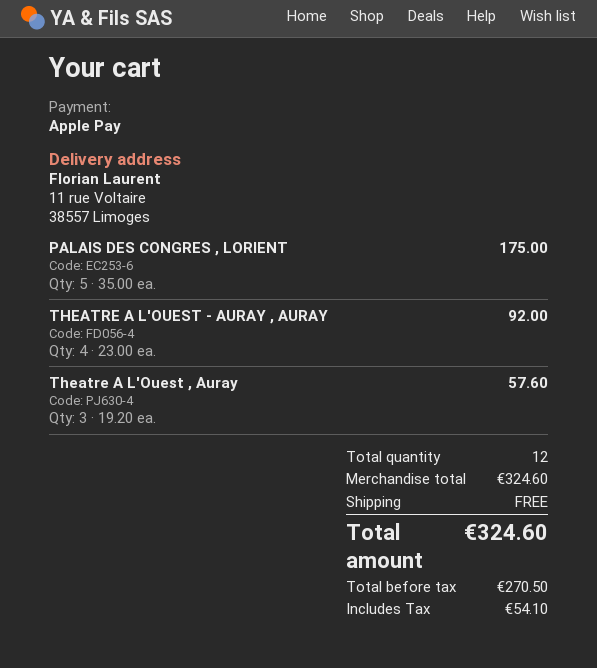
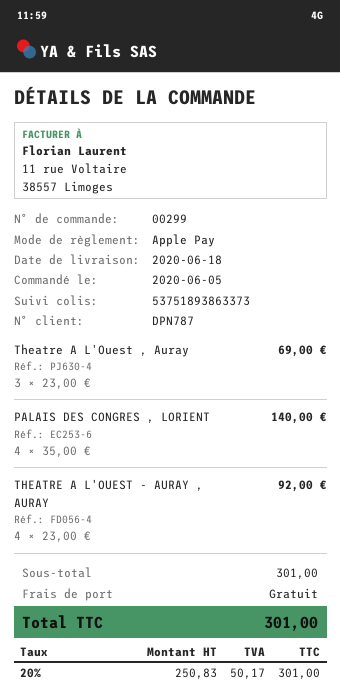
PALAIS DES CONGRES , LORIENT: 5 x 35.00 = 175.00 -> 4 x 35.00 = 140.00
Theatre A L'Ouest , Auray: 3 x 19.20 = 57.60 -> 3 x 23.00 = 69.00
subtotal: 324.60 -> 301.00
net: 270.50 -> 250.83
tax: 54.10 -> 50.17
total: 324.60 -> 301.00

